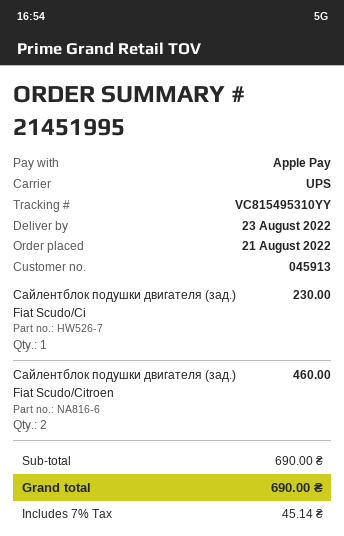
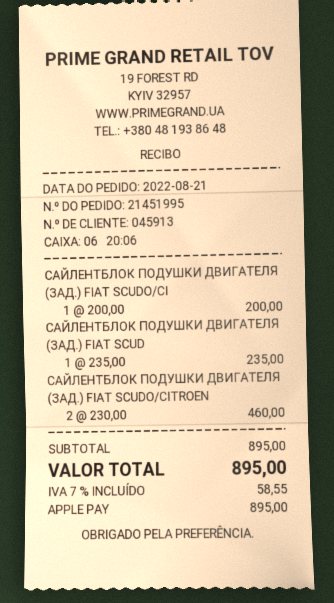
Сайлентблок подушки двигателя (зад.) Fiat Scudo/Ci: 1 for 230.00 -> 1 for 200.00
САЙЛЕНТБЛОК ПОДУШКИ ДВИГАТЕЛЯ (ЗАД.) FIAT SCUD: none -> 1 for 235.00
subtotal: 690.00 -> 895.00
tax: 7% = 45.14 -> 7% = 58.55
total: 690.00 -> 895.00

